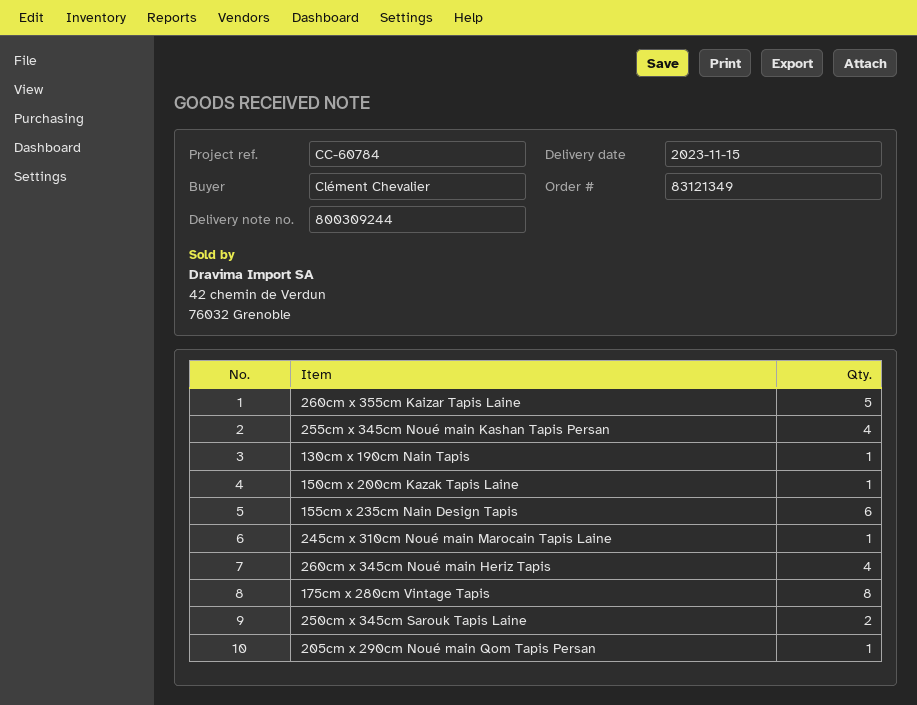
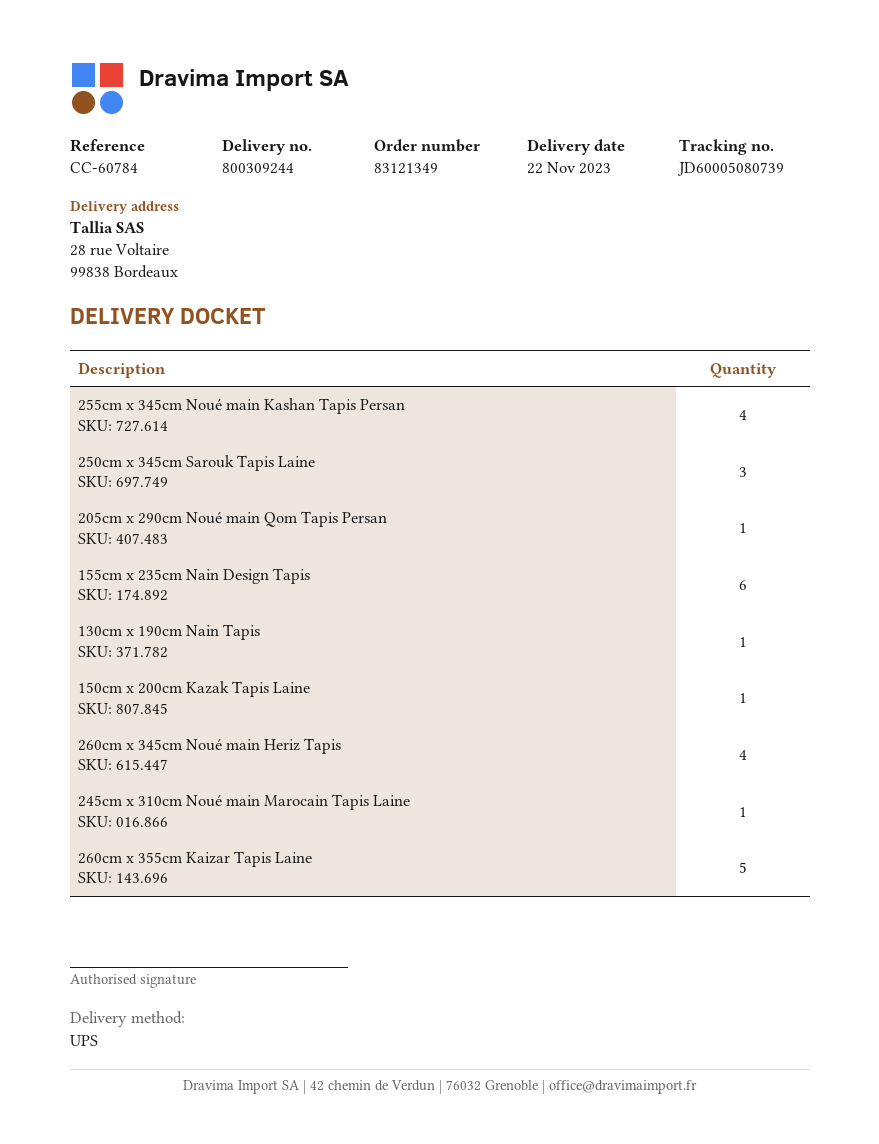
delivery date: 2023-11-15 -> 2023-11-22
175cm x 280cm Vintage Tapis: 8 -> none
250cm x 345cm Sarouk Tapis Laine: 2 -> 3

